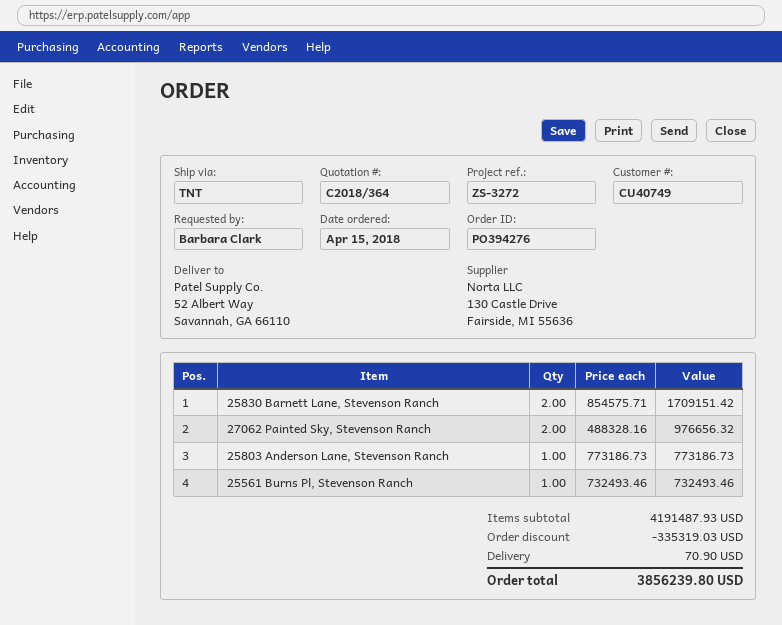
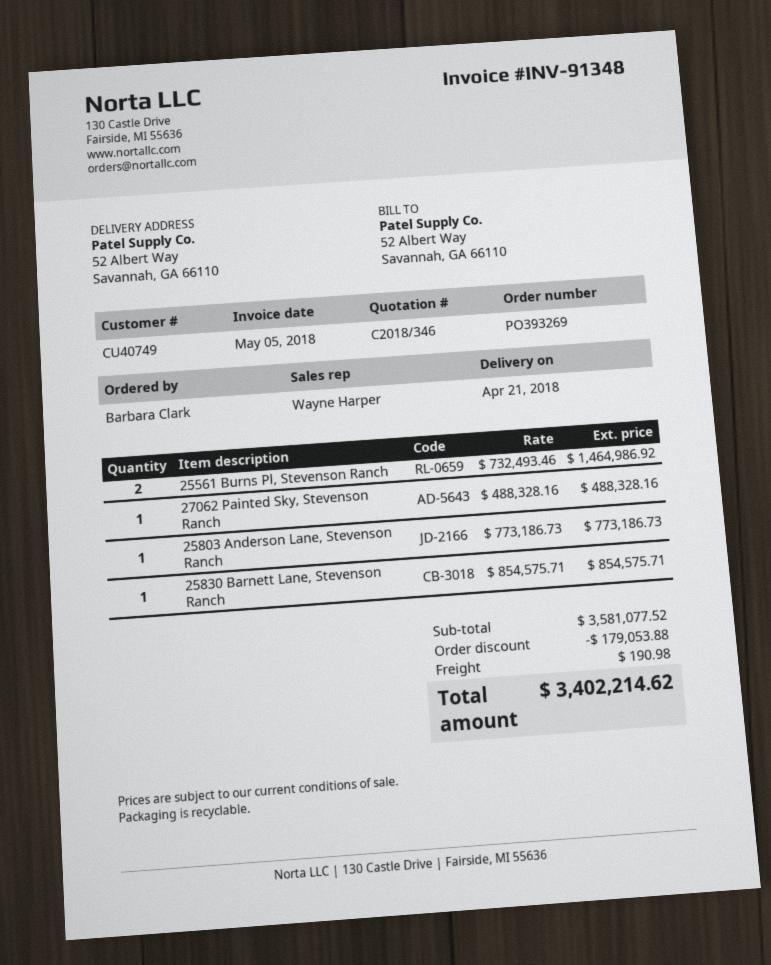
quote number: C2018/364 -> C2018/346
order number: PO394276 -> PO393269
25830 Barnett Lane, Stevenson Ranch: 2 x 854575.71 = 1709151.42 -> 1 x 854575.71 = 854575.71
27062 Painted Sky, Stevenson Ranch: 2 x 488328.16 = 976656.32 -> 1 x 488328.16 = 488328.16
25561 Burns Pl, Stevenson Ranch: 1 x 732493.46 = 732493.46 -> 2 x 732493.46 = 1464986.92
subtotal: 4191487.93 -> 3581077.52
discount: 335319.03 -> 179053.88
shipping: 70.90 -> 190.98
total: 3856239.80 -> 3402214.62

